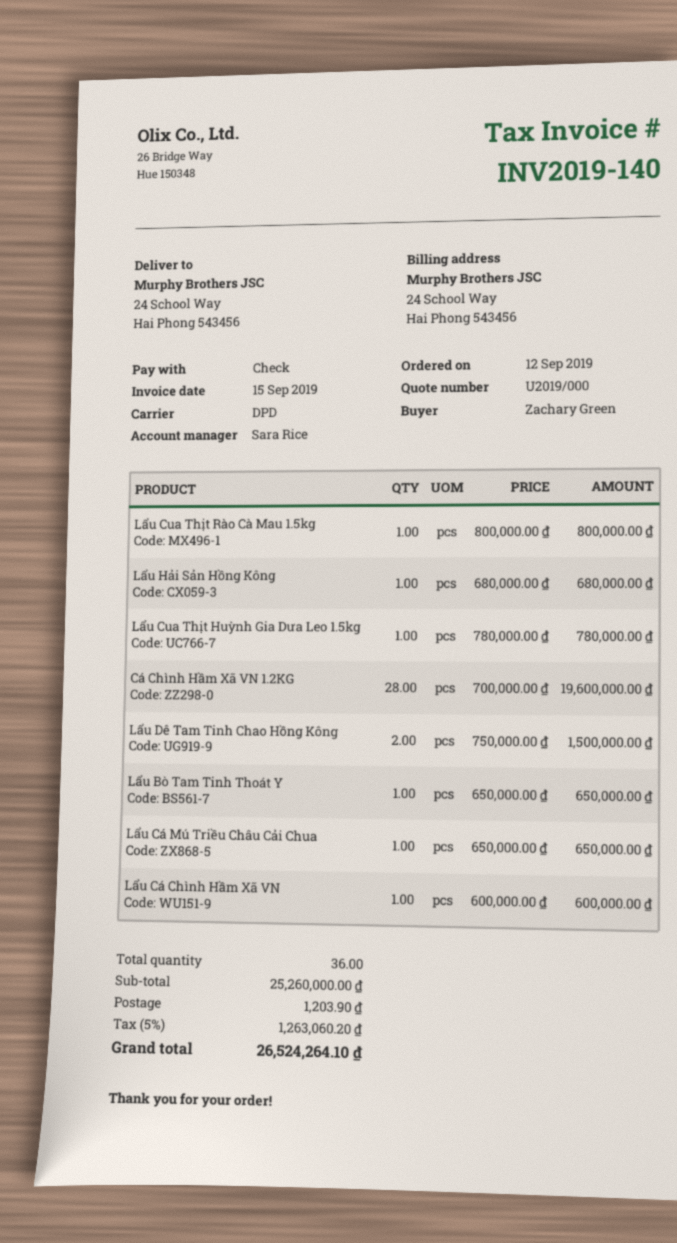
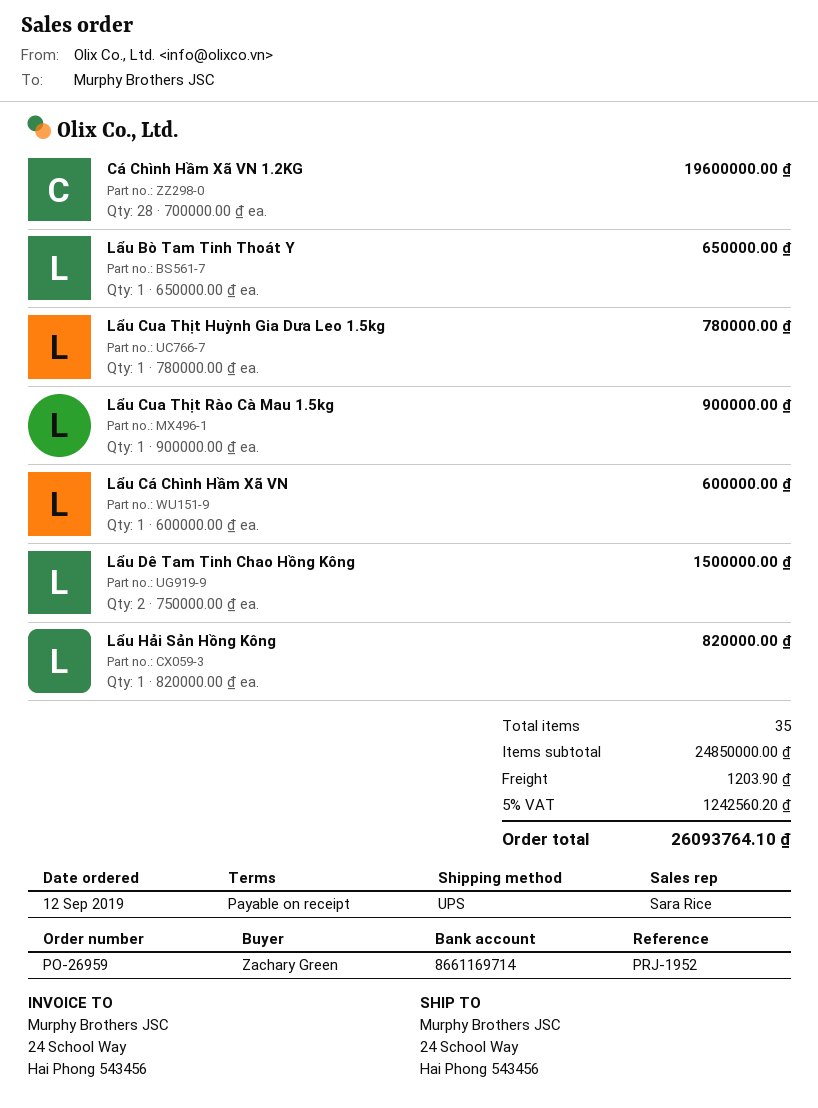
shipping method: DPD -> UPS
Lẩu Cua Thịt Rào Cà Mau 1.5kg: 1 x 800000.00 = 800000.00 -> 1 x 900000.00 = 900000.00
Lẩu Hải Sản Hồng Kông: 1 x 680000.00 = 680000.00 -> 1 x 820000.00 = 820000.00
Lẩu Cá Mú Triều Châu Cải Chua: 1 x 650000.00 = 650000.00 -> none
total quantity: 36 -> 35
subtotal: 25260000.00 -> 24850000.00
tax: 5% = 1263060.20 -> 5% = 1242560.20
total: 26524264.10 -> 26093764.10

